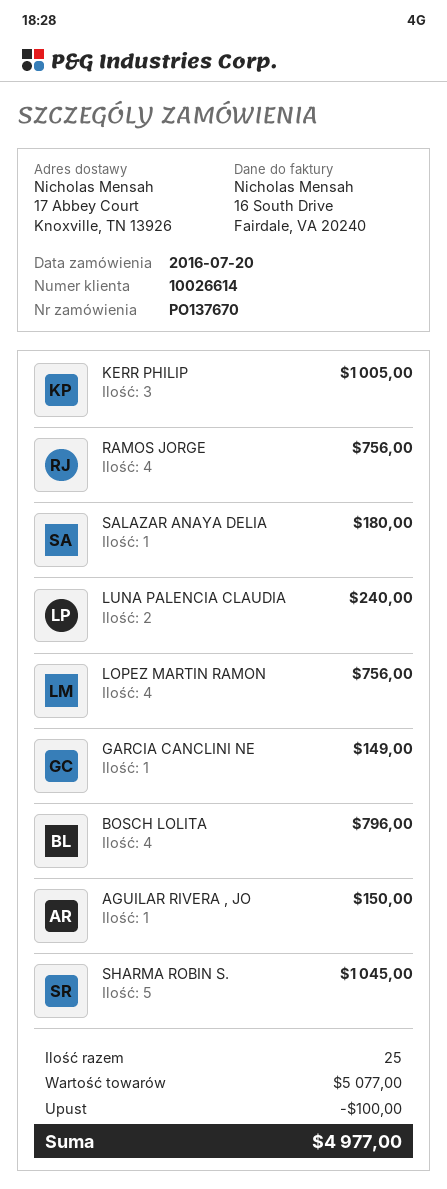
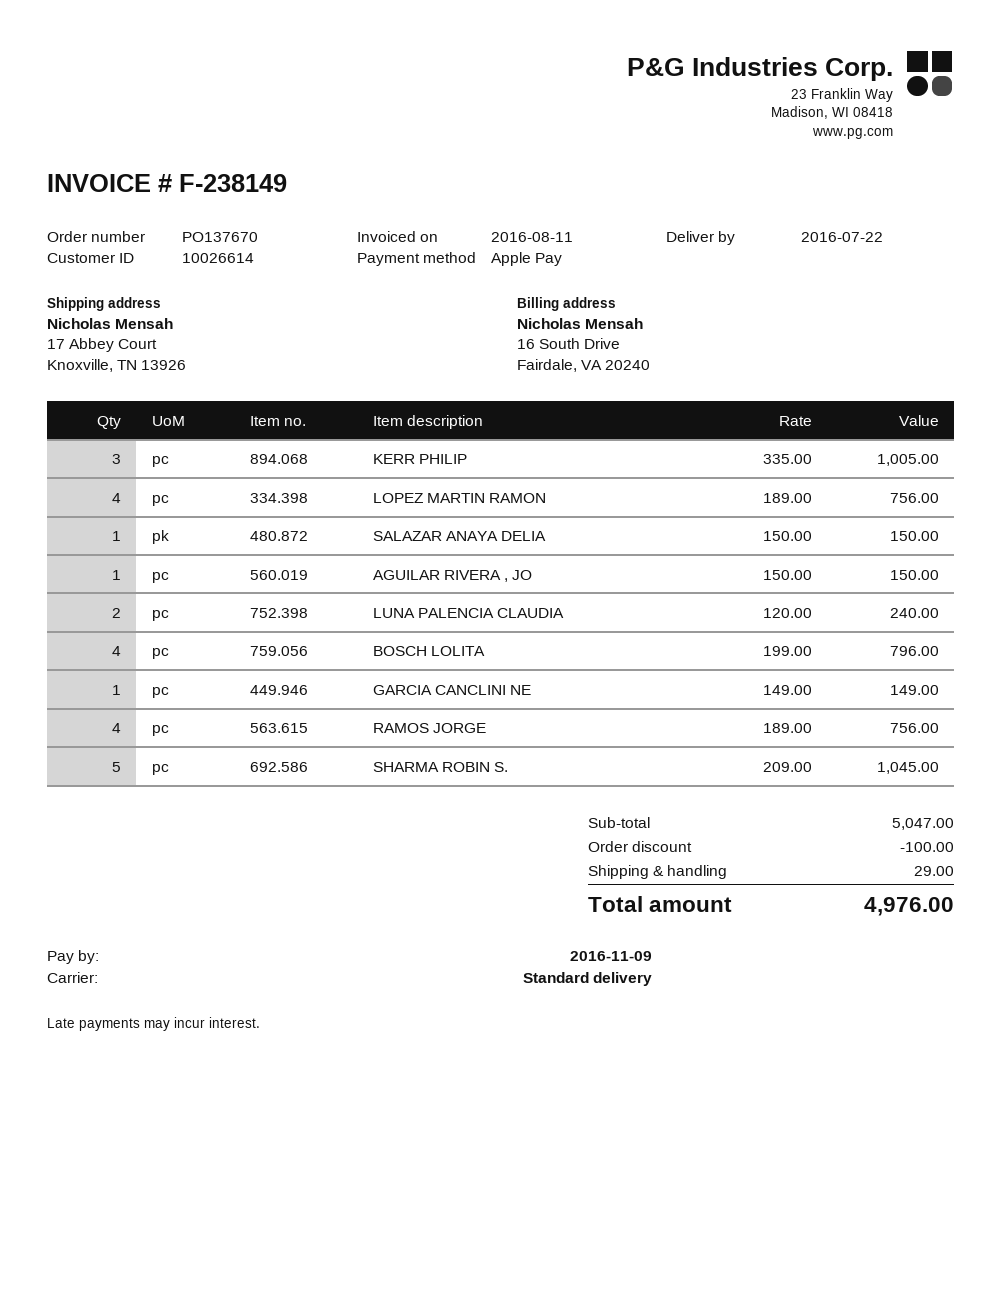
SALAZAR ANAYA DELIA: 1 for 180.00 -> 1 for 150.00
subtotal: 5077.00 -> 5047.00
shipping: none -> 29.00
total: 4977.00 -> 4976.00

